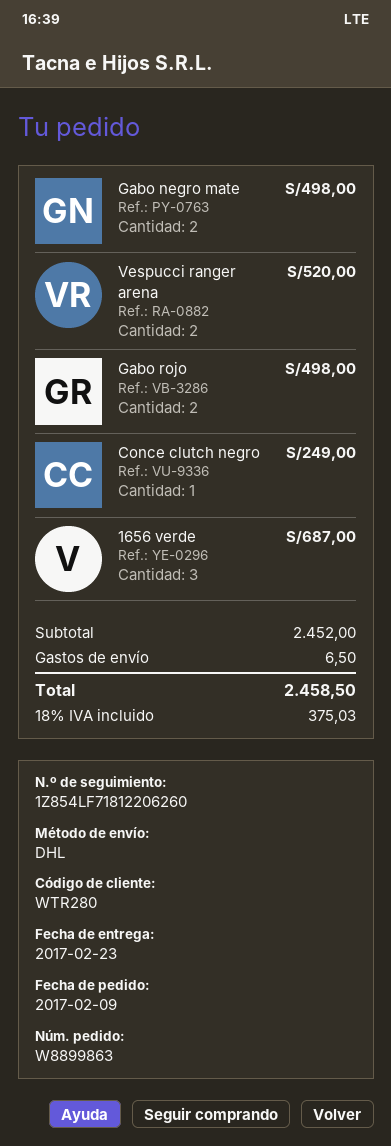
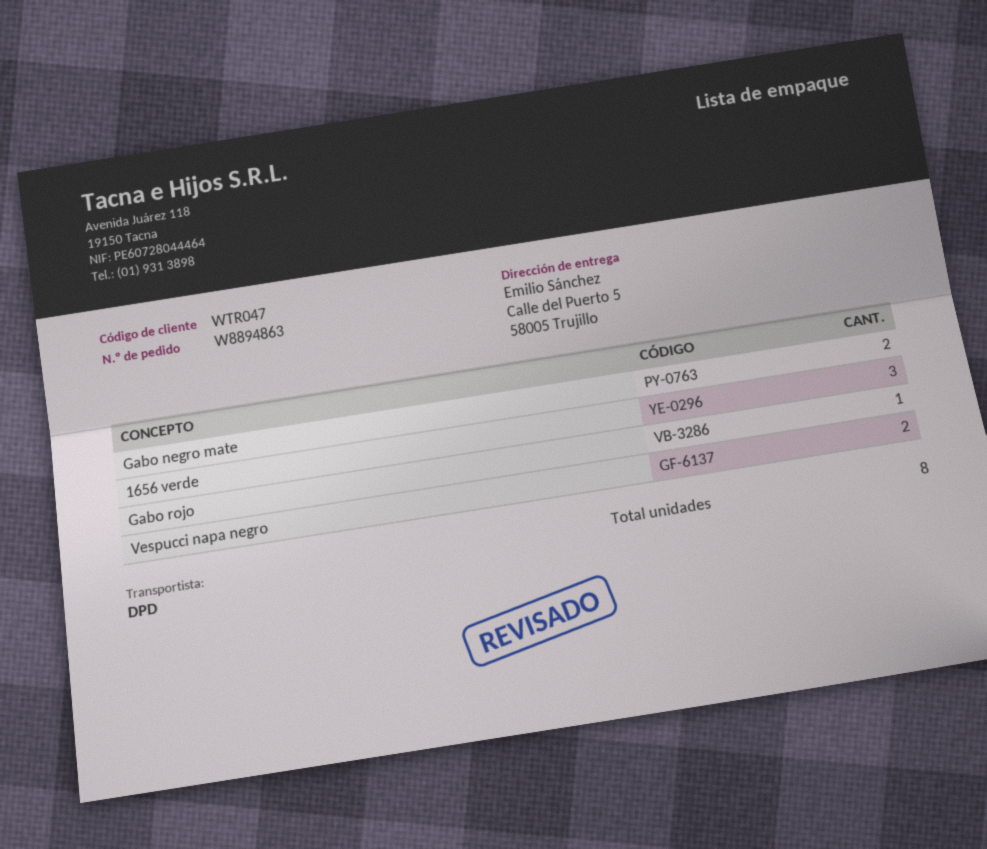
order number: W8899863 -> W8894863
customer number: WTR280 -> WTR047
shipping method: DHL -> DPD
Vespucci ranger arena: 2 -> none
Gabo rojo: 2 -> 1
Conce clutch negro: 1 -> none
Vespucci napa negro: none -> 2

